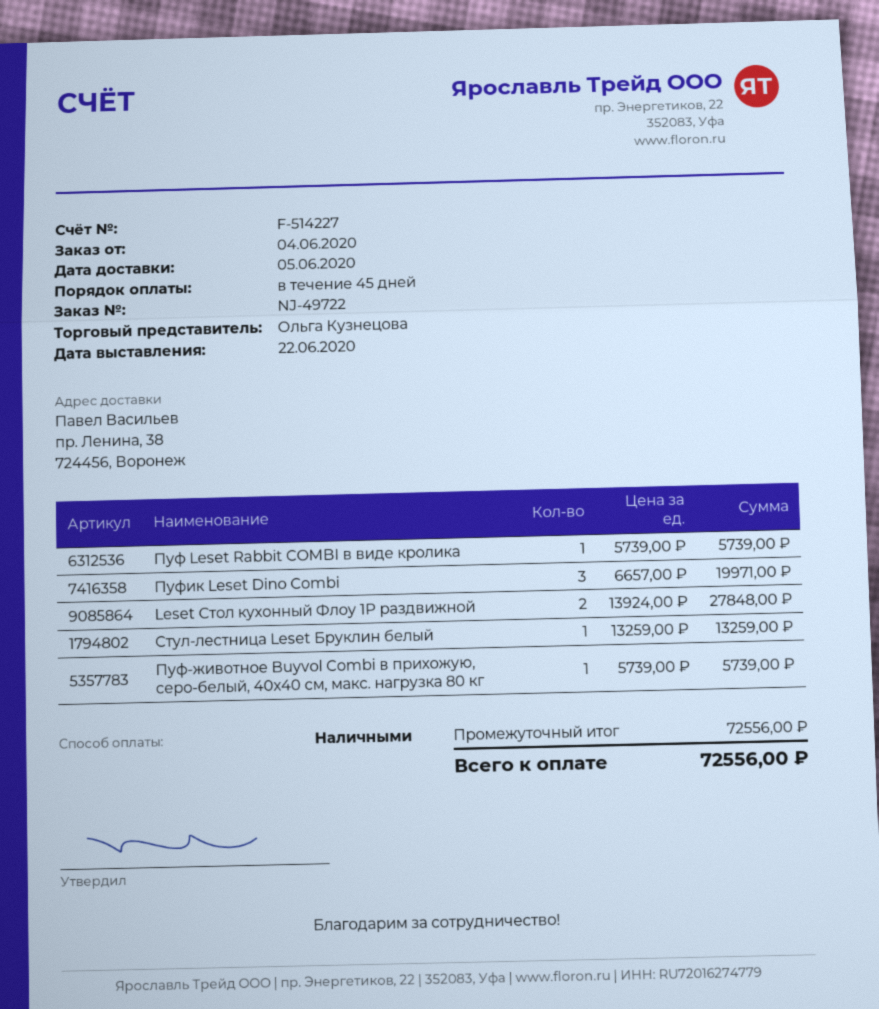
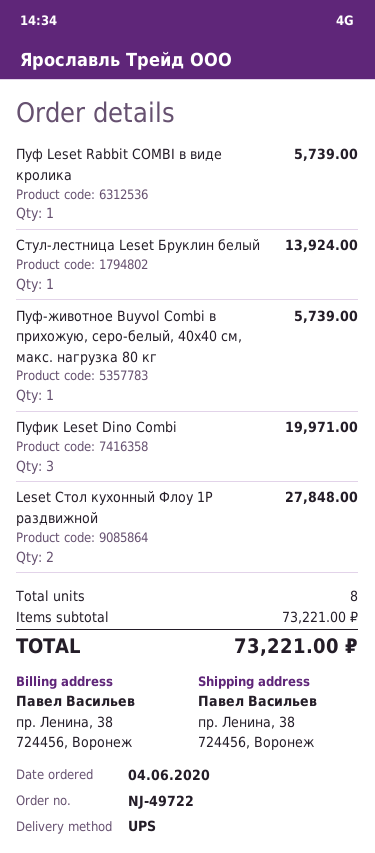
Стул-лестница Leset Бруклин белый: 1 for 13259.00 -> 1 for 13924.00
subtotal: 72556.00 -> 73221.00
total: 72556.00 -> 73221.00

